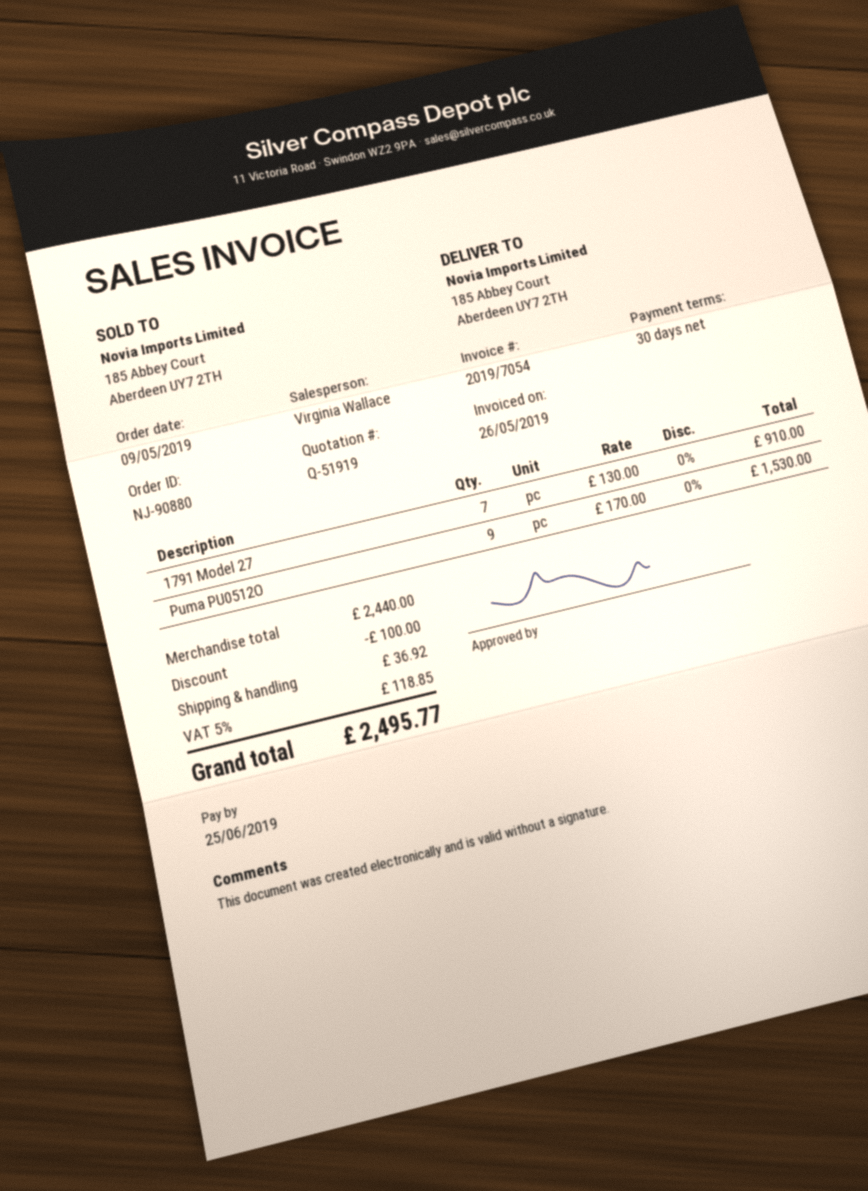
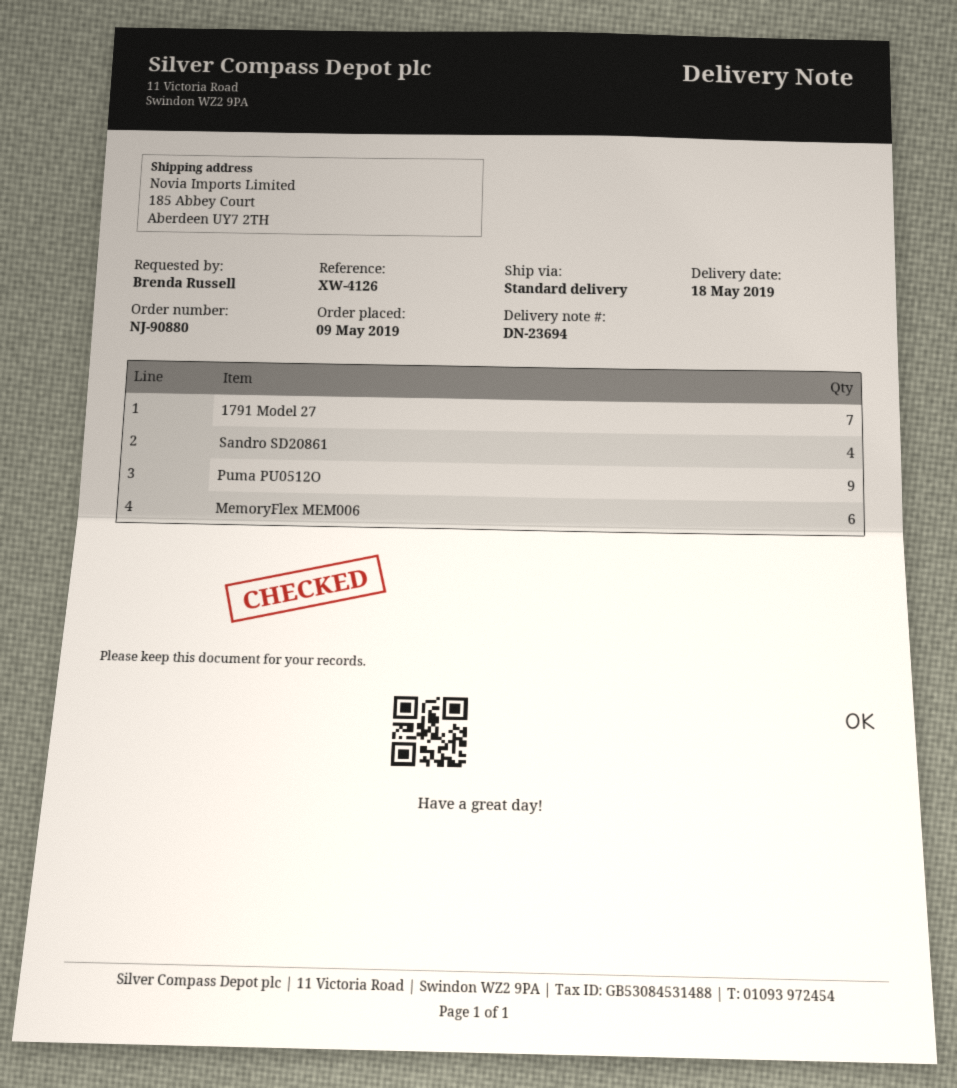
Sandro SD20861: none -> 4
MemoryFlex MEM006: none -> 6

